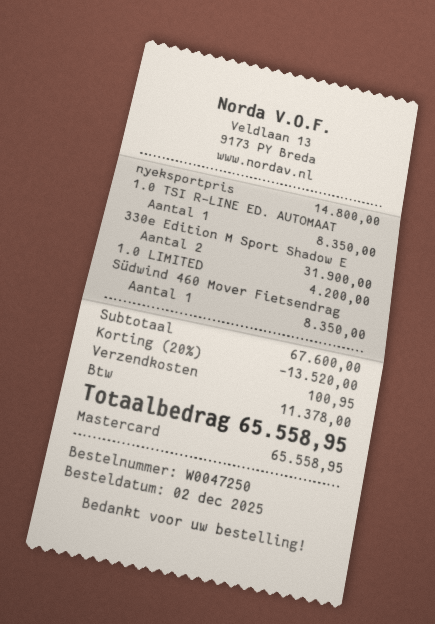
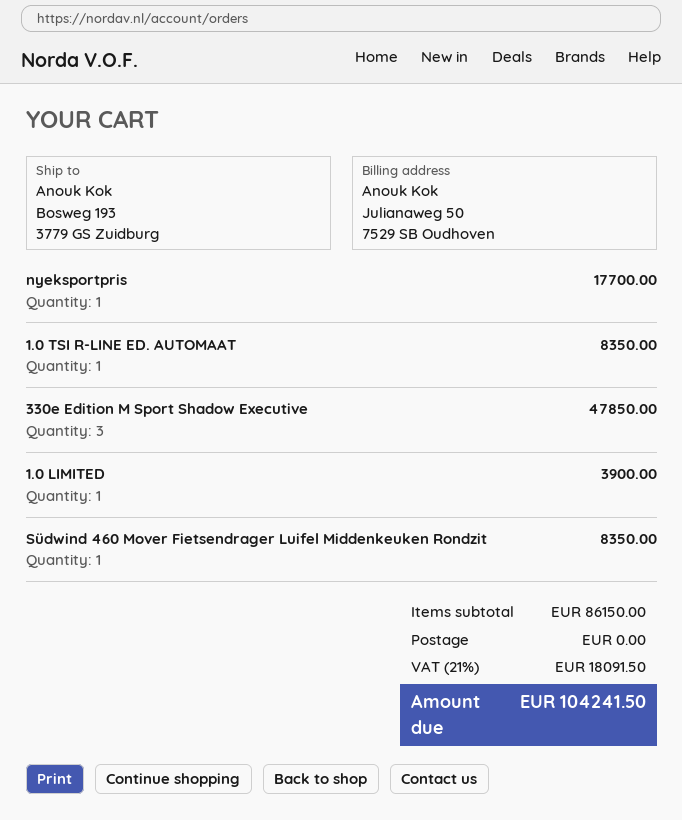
nyeksportpris: 1 for 14800.00 -> 1 for 17700.00
330e Edition M Sport Shadow E: 2 for 31900.00 -> 3 for 47850.00
1.0 LIMITED: 1 for 4200.00 -> 1 for 3900.00
subtotal: 67600.00 -> 86150.00
discount: 20% = 13520.00 -> none
shipping: 100.95 -> 0.00
tax: 11378.00 -> 18091.50
total: 65558.95 -> 104241.50

